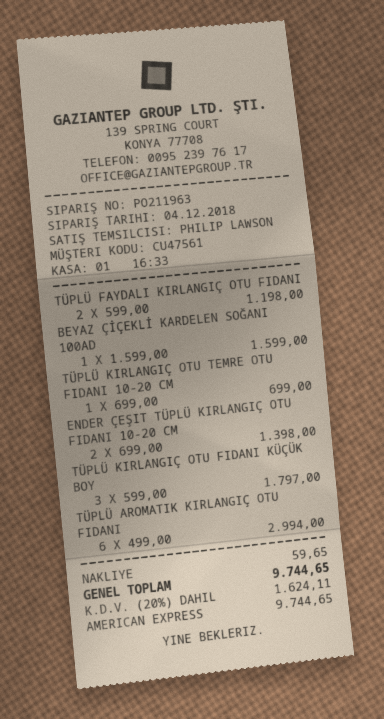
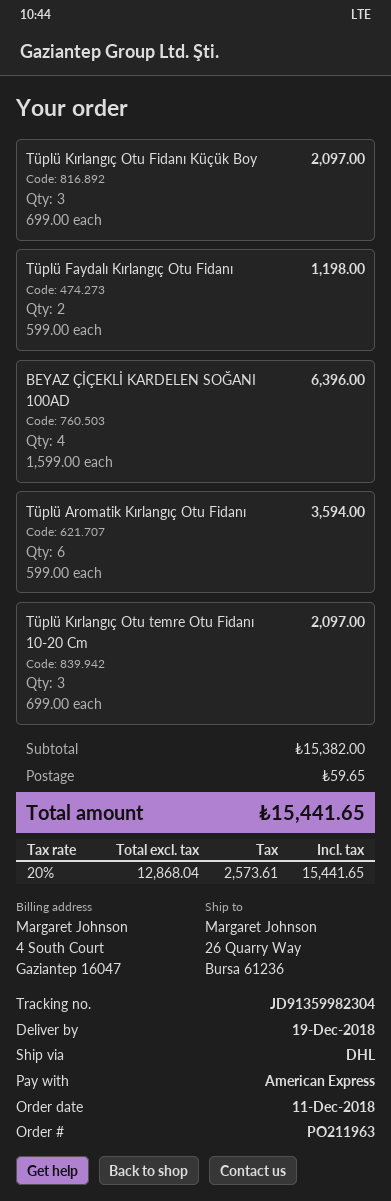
order date: 2018-12-04 -> 2018-12-11
BEYAZ ÇİÇEKLİ KARDELEN SOĞANI 100AD: 1 x 1599.00 = 1599.00 -> 4 x 1599.00 = 6396.00
TÜPLÜ KIRLANGIÇ OTU TEMRE OTU FIDANI 10-20 CM: 1 x 699.00 = 699.00 -> 3 x 699.00 = 2097.00
ENDER ÇEŞIT TÜPLÜ KIRLANGIÇ OTU FIDANI 10-20 CM: 2 x 699.00 = 1398.00 -> none
TÜPLÜ KIRLANGIÇ OTU FIDANI KÜÇÜK BOY: 3 x 599.00 = 1797.00 -> 3 x 699.00 = 2097.00
TÜPLÜ AROMATIK KIRLANGIÇ OTU FIDANI: 6 x 499.00 = 2994.00 -> 6 x 599.00 = 3594.00
tax: 20% = 1624.11 -> 20% = 2573.61
total: 9744.65 -> 15441.65

